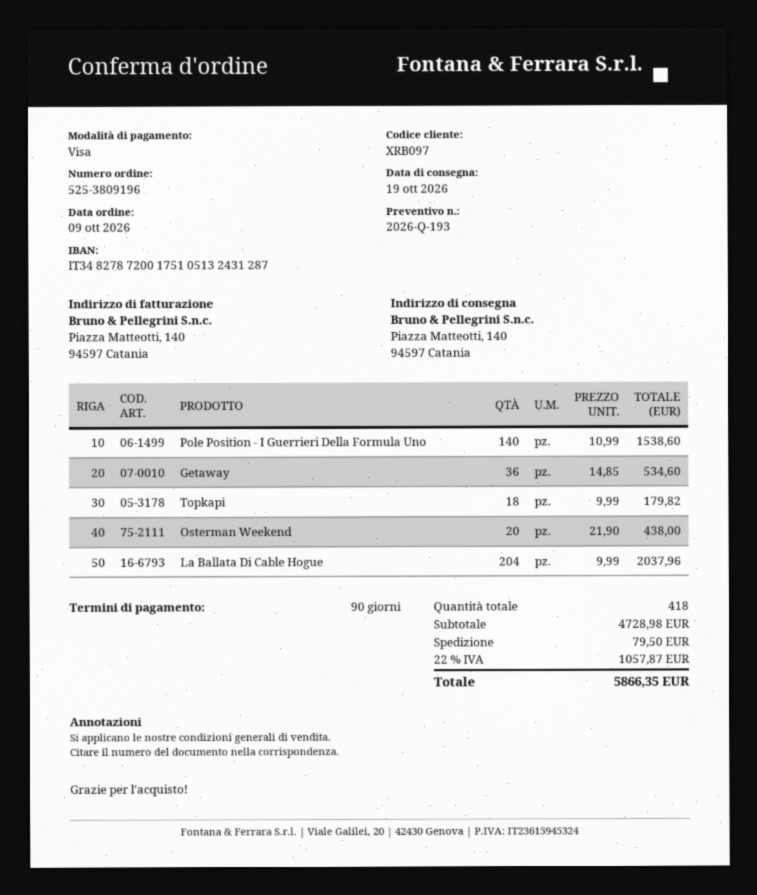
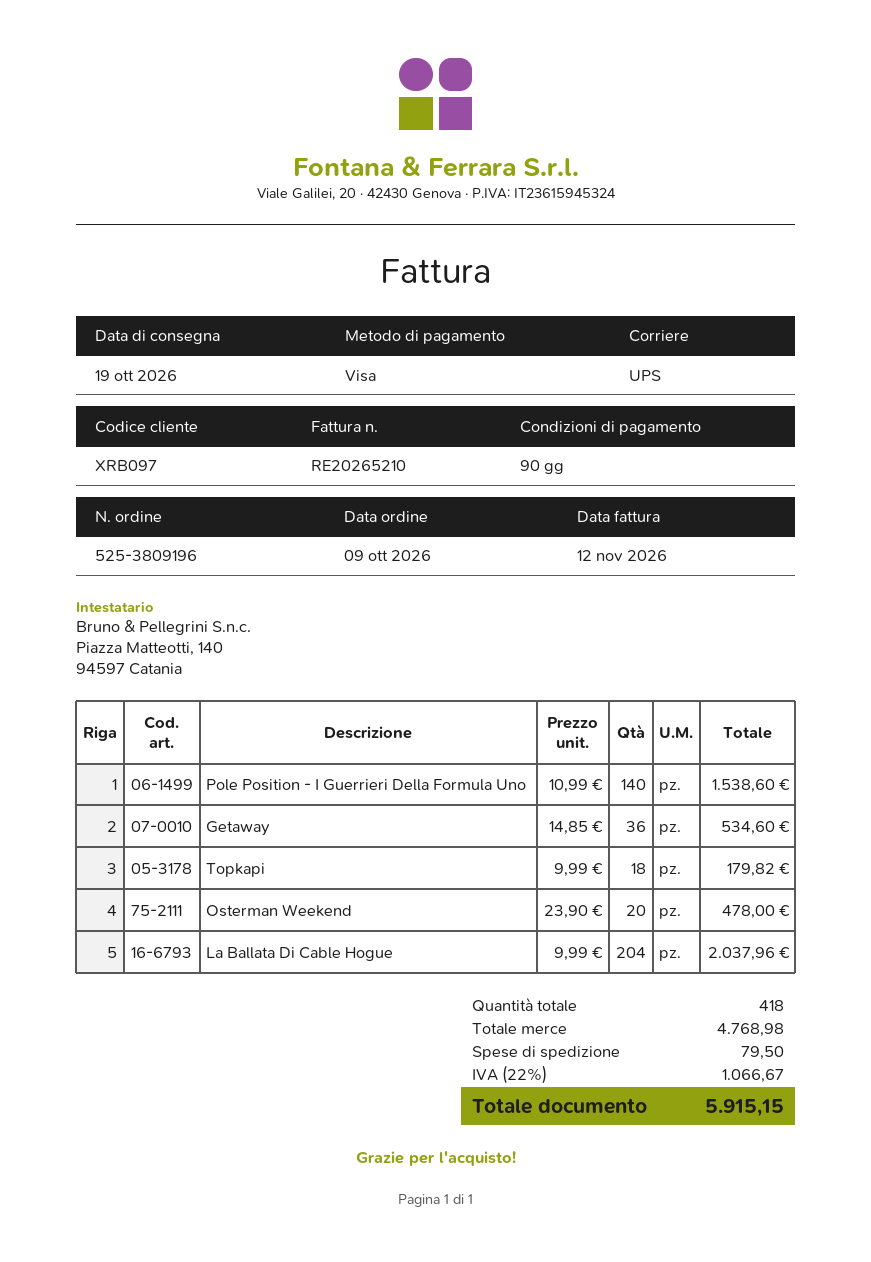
Osterman Weekend: 20 x 21.90 = 438.00 -> 20 x 23.90 = 478.00
subtotal: 4728.98 -> 4768.98
tax: 22% = 1057.87 -> 22% = 1066.67
total: 5866.35 -> 5915.15

